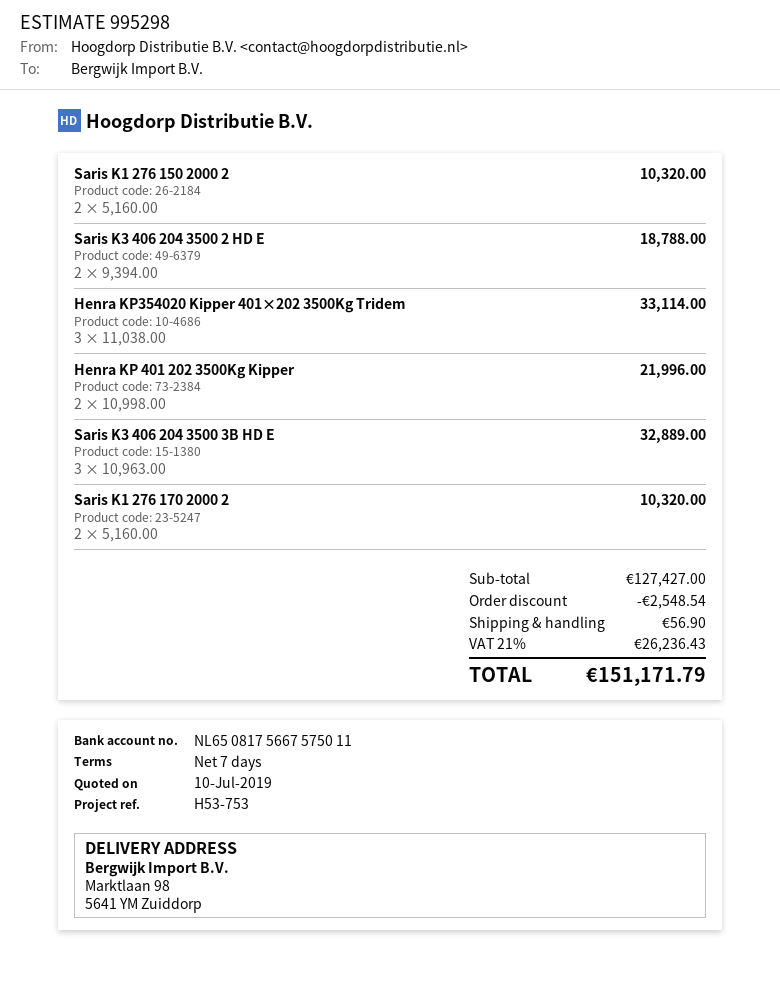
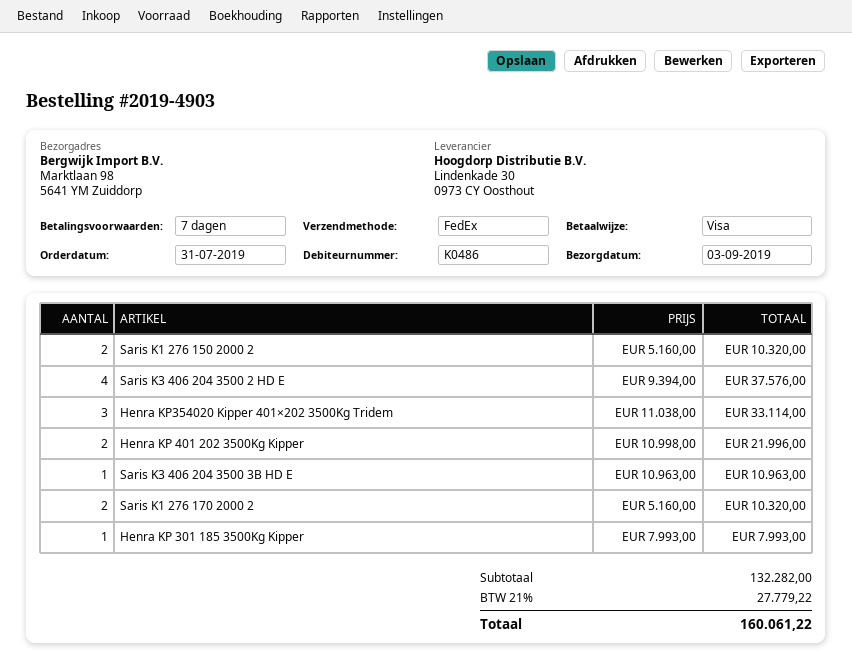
Saris K3 406 204 3500 2 HD E: 2 x 9394.00 = 18788.00 -> 4 x 9394.00 = 37576.00
Saris K3 406 204 3500 3B HD E: 3 x 10963.00 = 32889.00 -> 1 x 10963.00 = 10963.00
Henra KP 301 185 3500Kg Kipper: none -> 1 x 7993.00 = 7993.00
subtotal: 127427.00 -> 132282.00
discount: 2548.54 -> none
shipping: 56.90 -> none
tax: 21% = 26236.43 -> 21% = 27779.22
total: 151171.79 -> 160061.22

